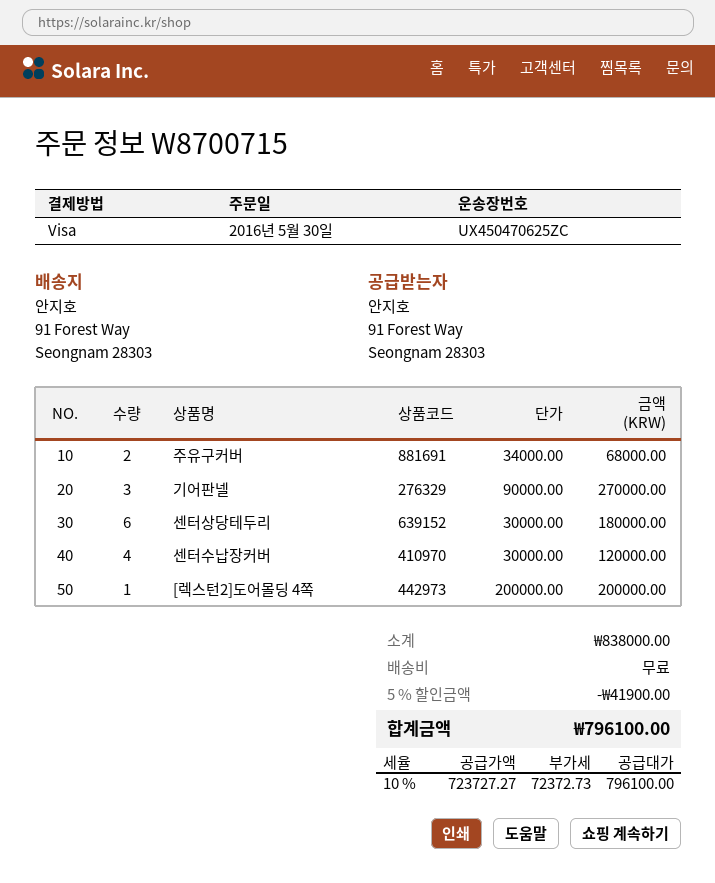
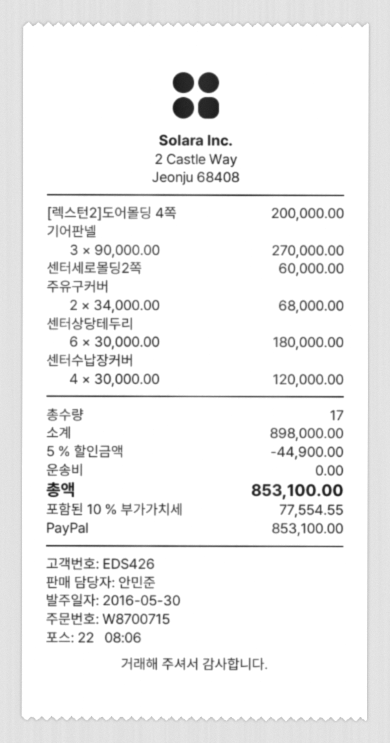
payment method: Visa -> PayPal
센터세로몰딩2쪽: none -> 1 x 60000.00 = 60000.00
subtotal: 838000.00 -> 898000.00
discount: 5% = 41900.00 -> 5% = 44900.00
tax: 10% = 72372.73 -> 10% = 77554.55
total: 796100.00 -> 853100.00

